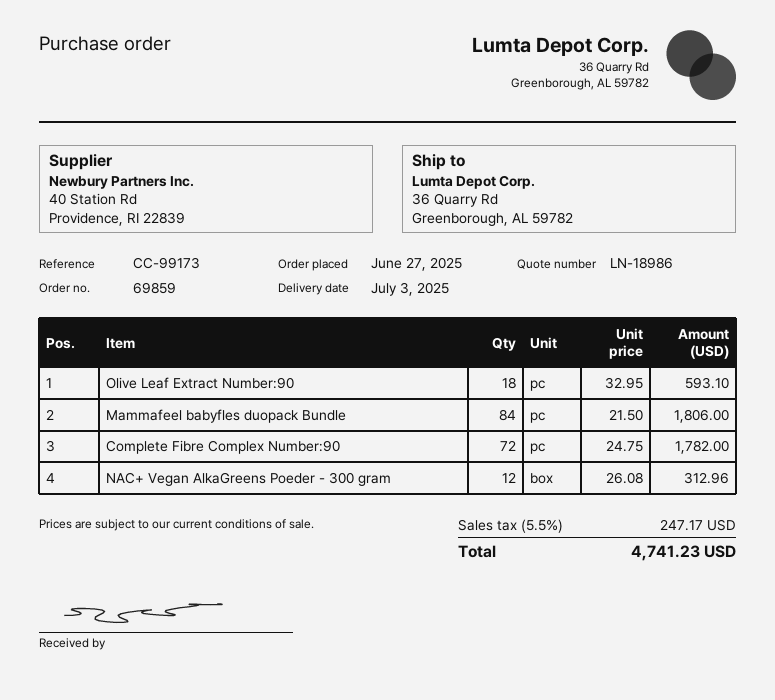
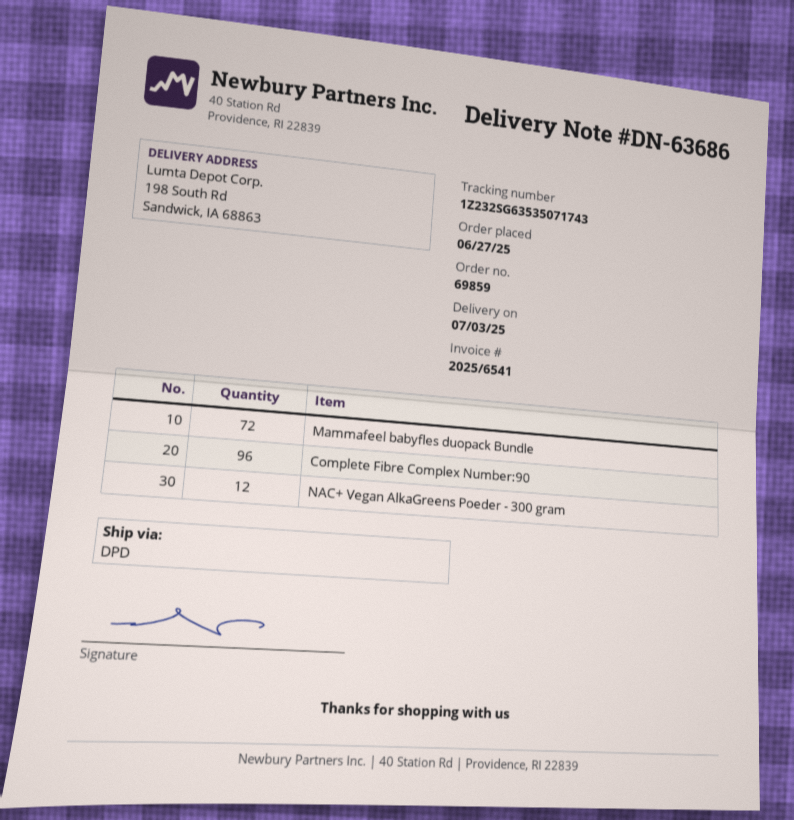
ship to: 36 Quarry Rd, Greenborough, AL 59782 -> 198 South Rd, Sandwick, IA 68863
Olive Leaf Extract Number:90: 18 -> none
Mammafeel babyfles duopack Bundle: 84 -> 72
Complete Fibre Complex Number:90: 72 -> 96

